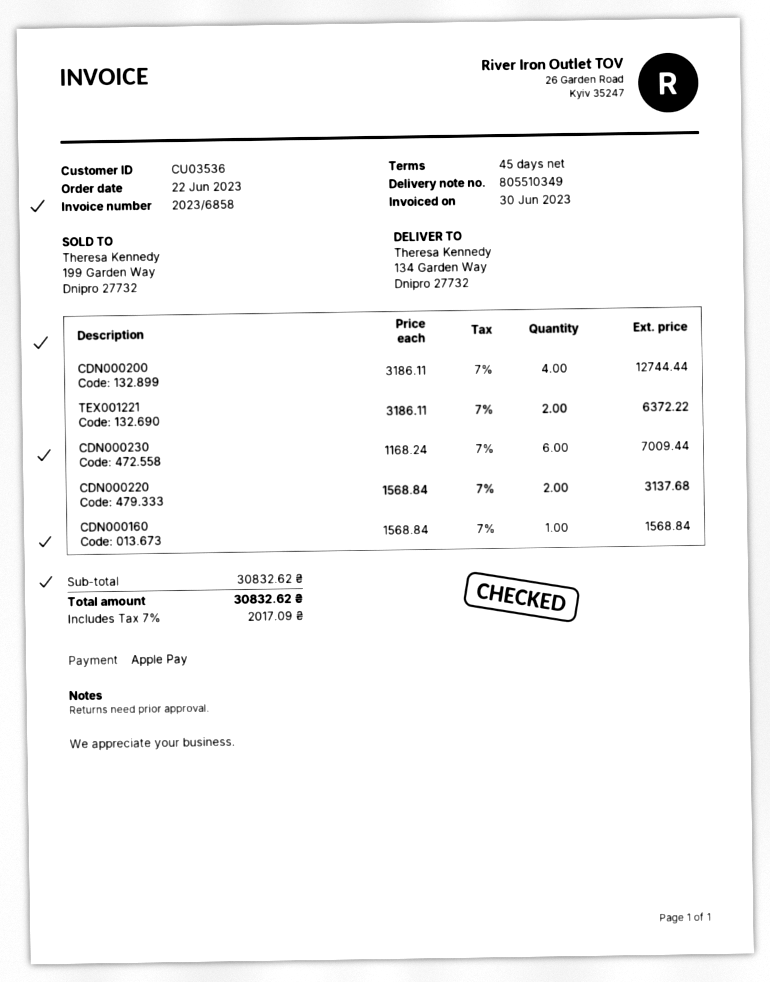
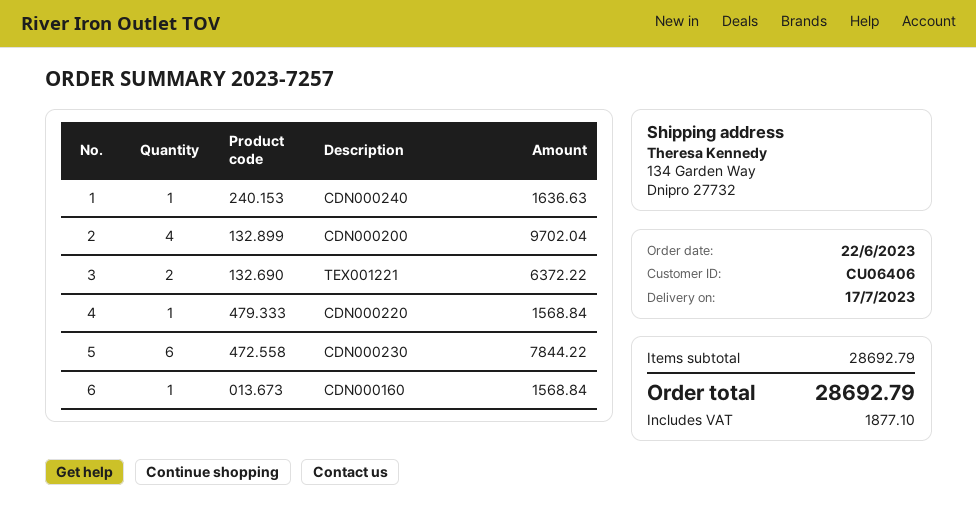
customer number: CU03536 -> CU06406
CDN000200: 4 for 12744.44 -> 4 for 9702.04
CDN000230: 6 for 7009.44 -> 6 for 7844.22
CDN000220: 2 for 3137.68 -> 1 for 1568.84
CDN000240: none -> 1 for 1636.63
subtotal: 30832.62 -> 28692.79
tax: 2017.09 -> 1877.10
total: 30832.62 -> 28692.79

